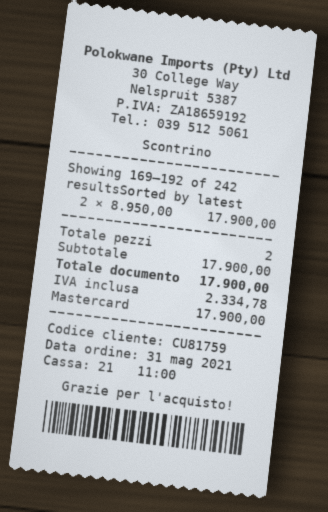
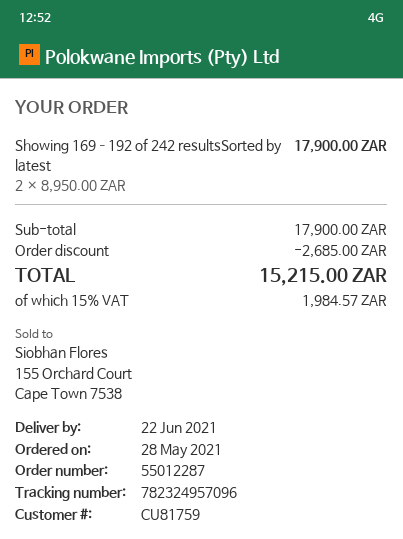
order date: 2021-05-31 -> 2021-05-28
discount: none -> 2685.00
tax: 2334.78 -> 1984.57
total: 17900.00 -> 15215.00

